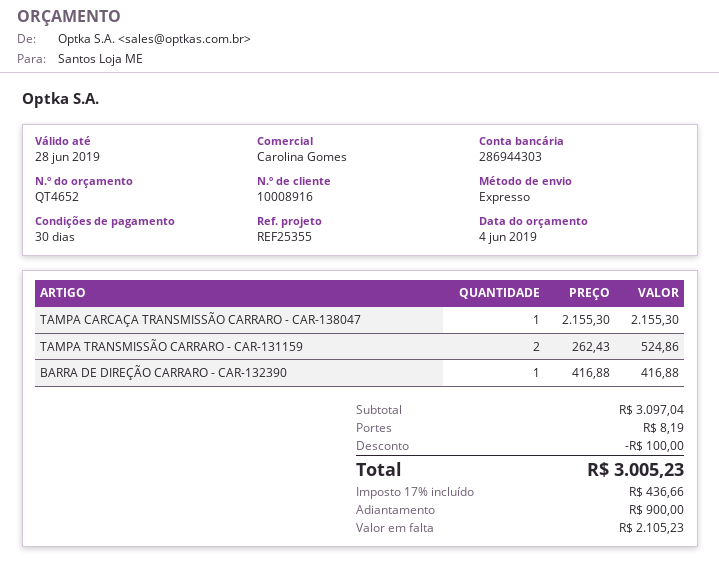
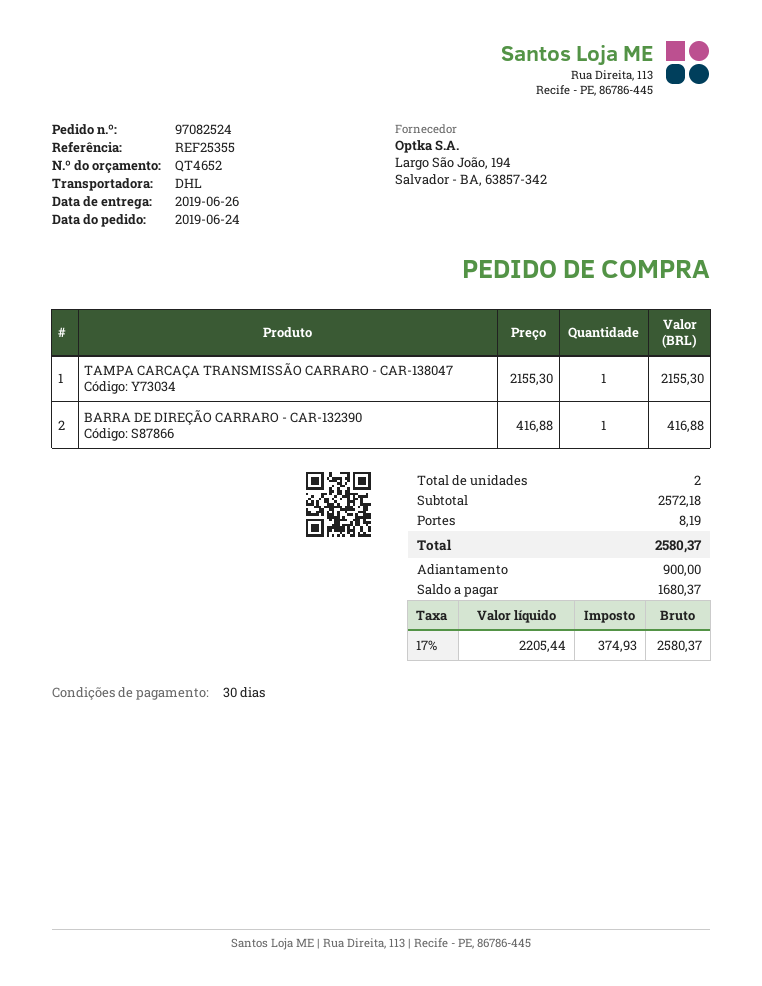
shipping method: express -> DHL
TAMPA TRANSMISSÃO CARRARO - CAR-131159: 2 x 262.43 = 524.86 -> none
subtotal: 3097.04 -> 2572.18
discount: 100.00 -> none
tax: 17% = 436.66 -> 17% = 374.93
total: 3005.23 -> 2580.37
balance: 2105.23 -> 1680.37

